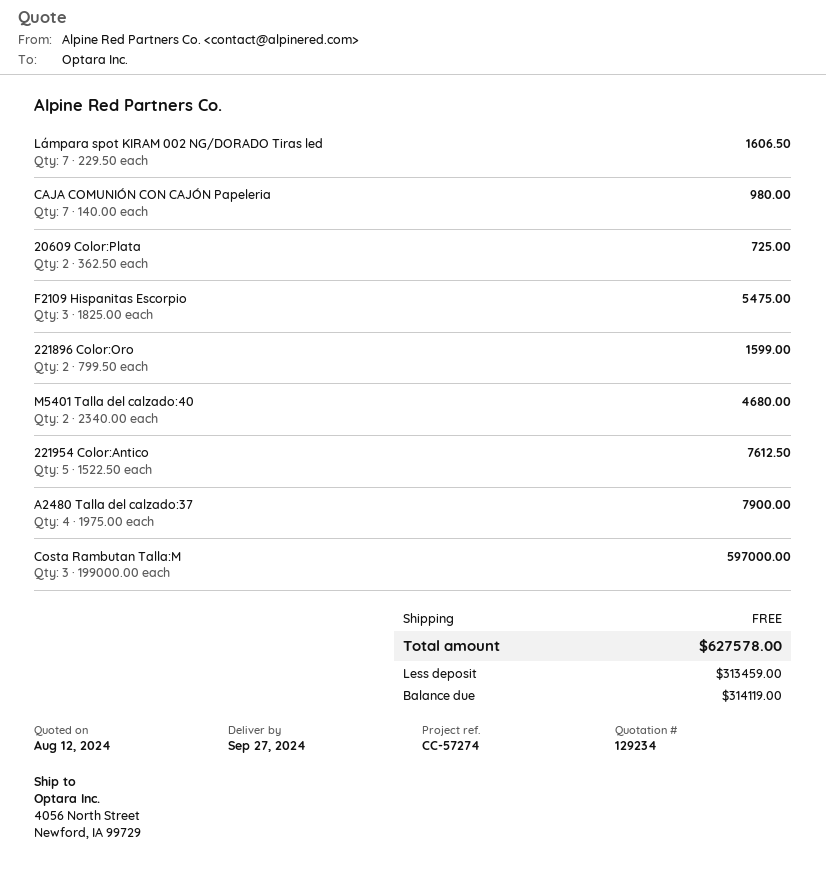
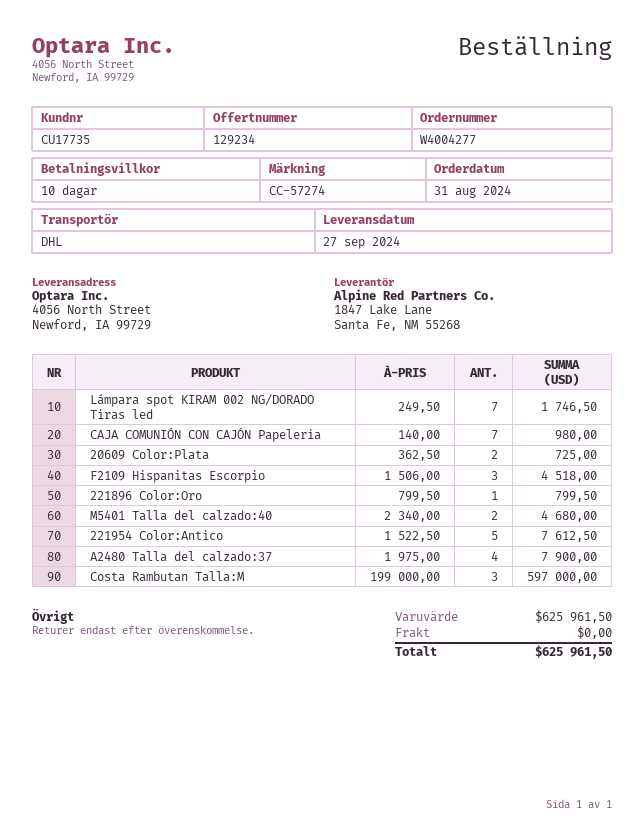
Lámpara spot KIRAM 002 NG/DORADO Tiras led: 7 x 229.50 = 1606.50 -> 7 x 249.50 = 1746.50
F2109 Hispanitas Escorpio: 3 x 1825.00 = 5475.00 -> 3 x 1506.00 = 4518.00
221896 Color:Oro: 2 x 799.50 = 1599.00 -> 1 x 799.50 = 799.50
total: 627578.00 -> 625961.50

